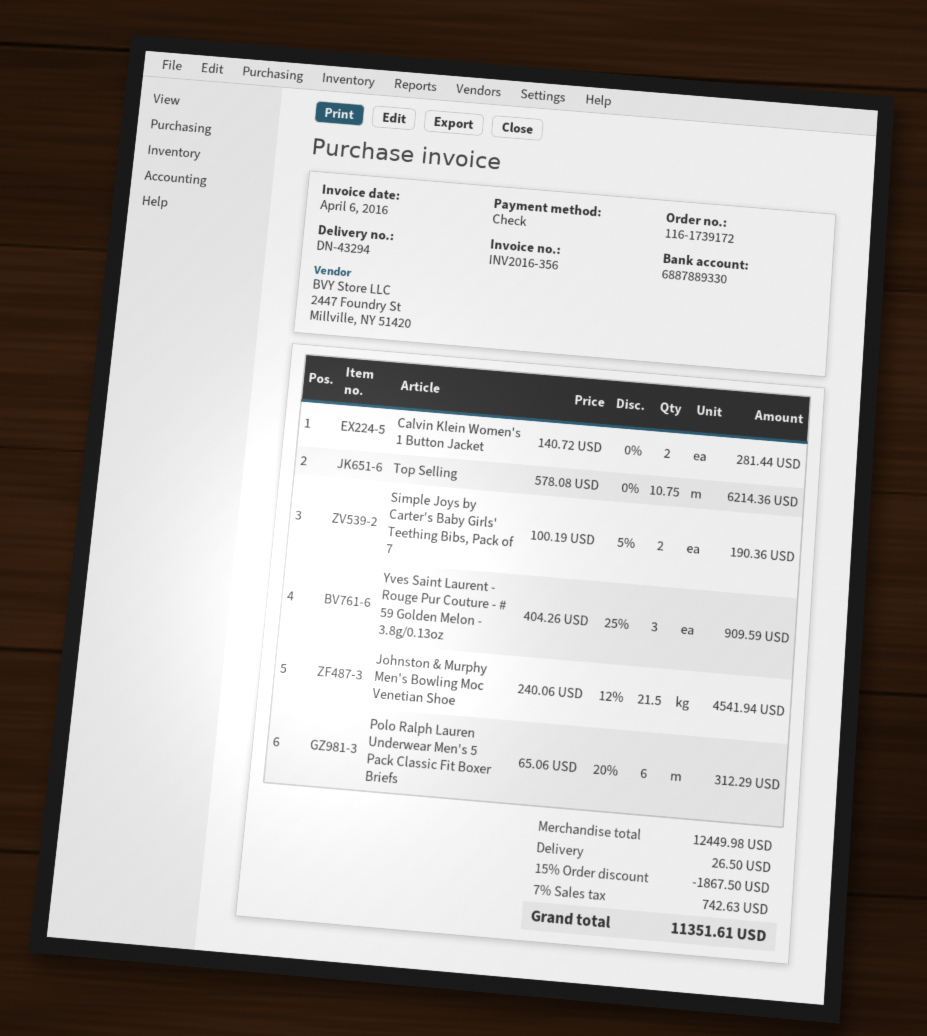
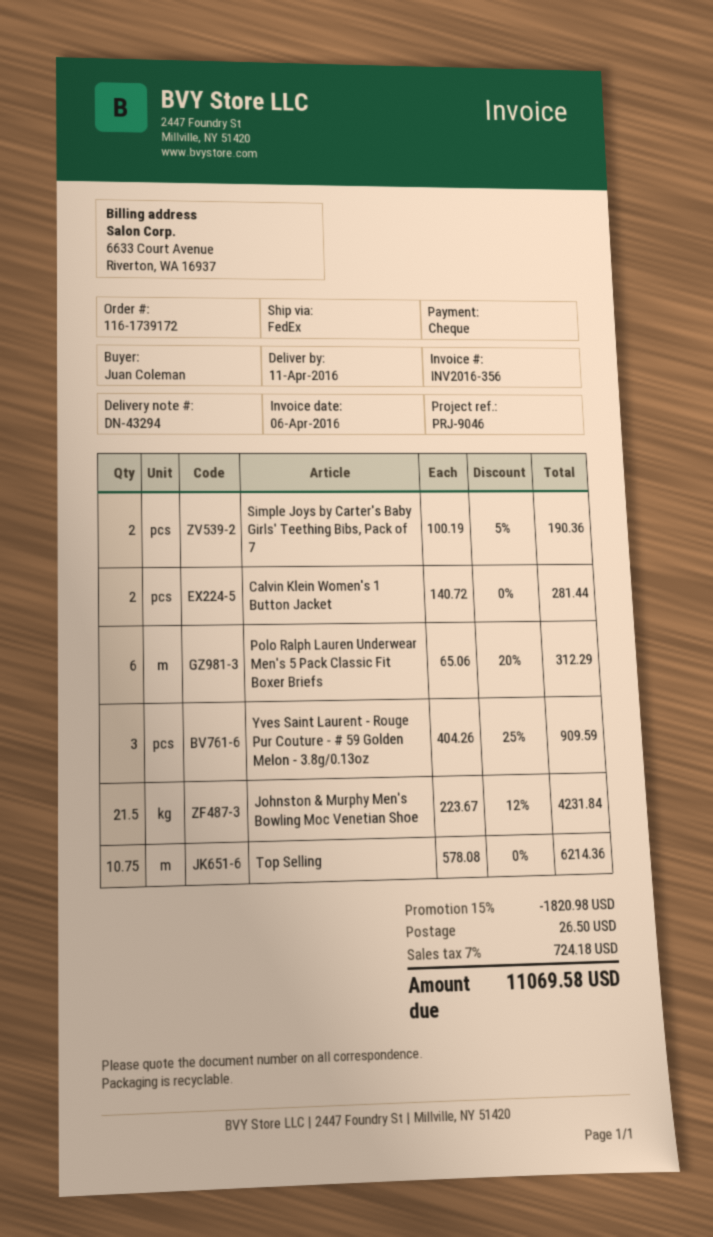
Johnston & Murphy Men's Bowling Moc Venetian Shoe: 21.5 x 240.06 - 12% = 4541.94 -> 21.5 x 223.67 - 12% = 4231.84
discount: 15% = 1867.50 -> 15% = 1820.98
tax: 7% = 742.63 -> 7% = 724.18
total: 11351.61 -> 11069.58

